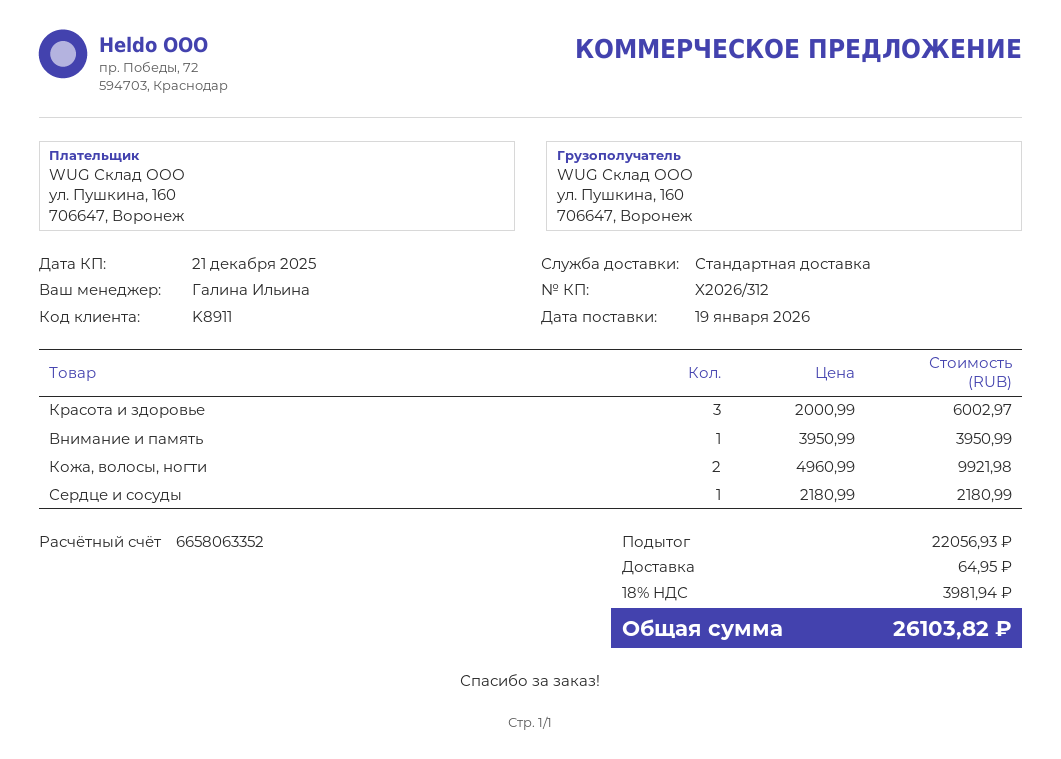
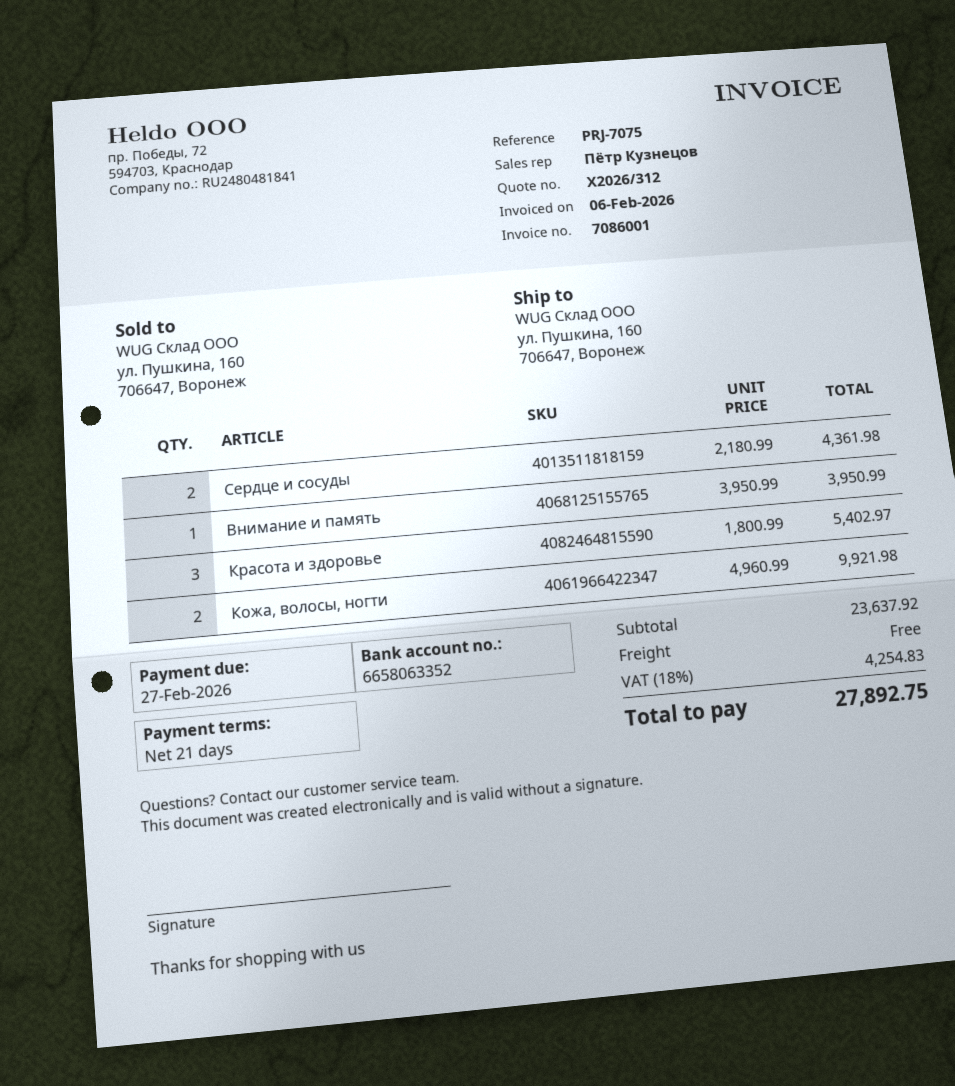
sales rep: Галина Ильина -> Пётр Кузнецов
Красота и здоровье: 3 x 2000.99 = 6002.97 -> 3 x 1800.99 = 5402.97
Сердце и сосуды: 1 x 2180.99 = 2180.99 -> 2 x 2180.99 = 4361.98
subtotal: 22056.93 -> 23637.92
shipping: 64.95 -> 0.00
tax: 18% = 3981.94 -> 18% = 4254.83
total: 26103.82 -> 27892.75

